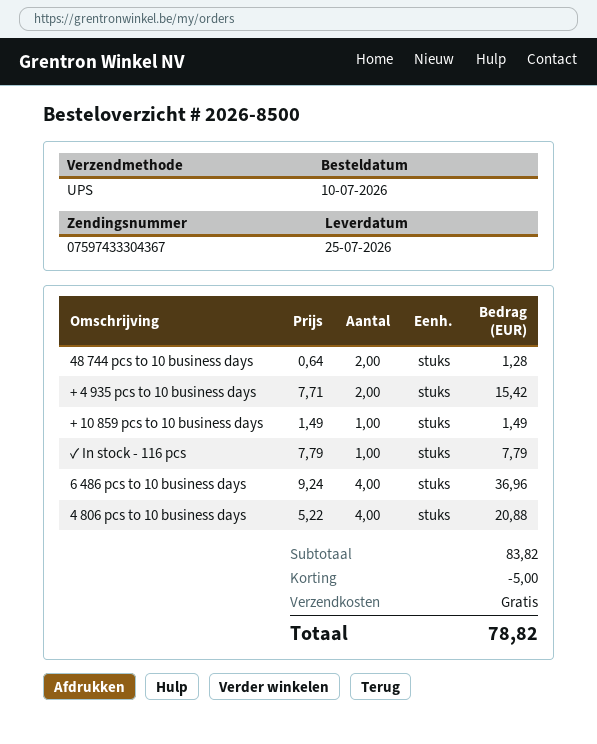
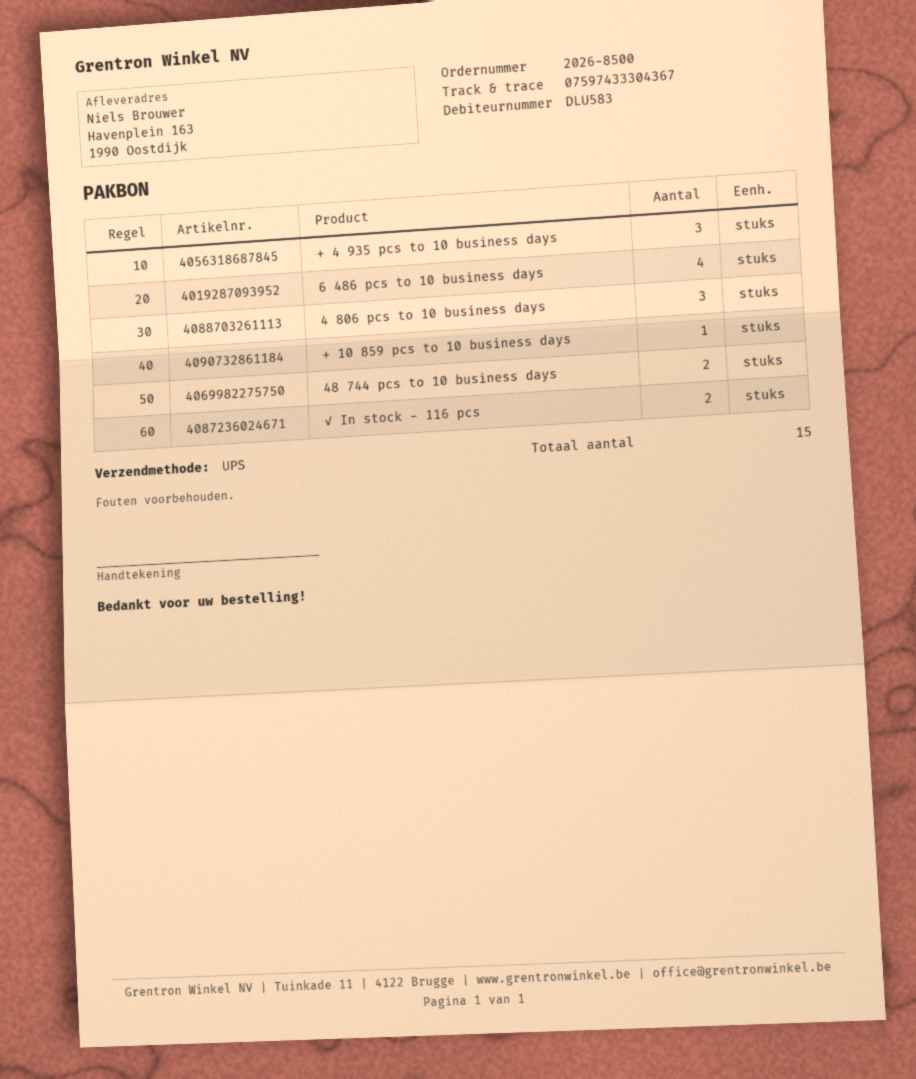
+ 4 935 pcs to 10 business days: 2 -> 3
✓ In stock - 116 pcs: 1 -> 2
4 806 pcs to 10 business days: 4 -> 3

